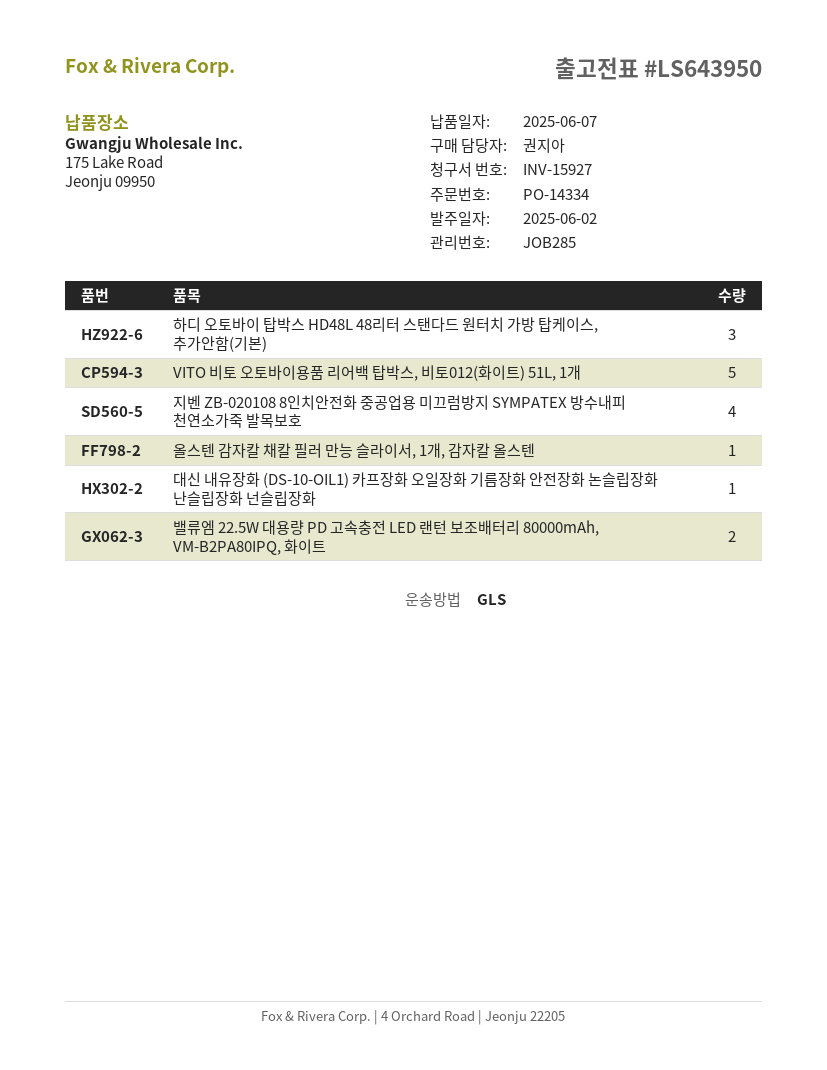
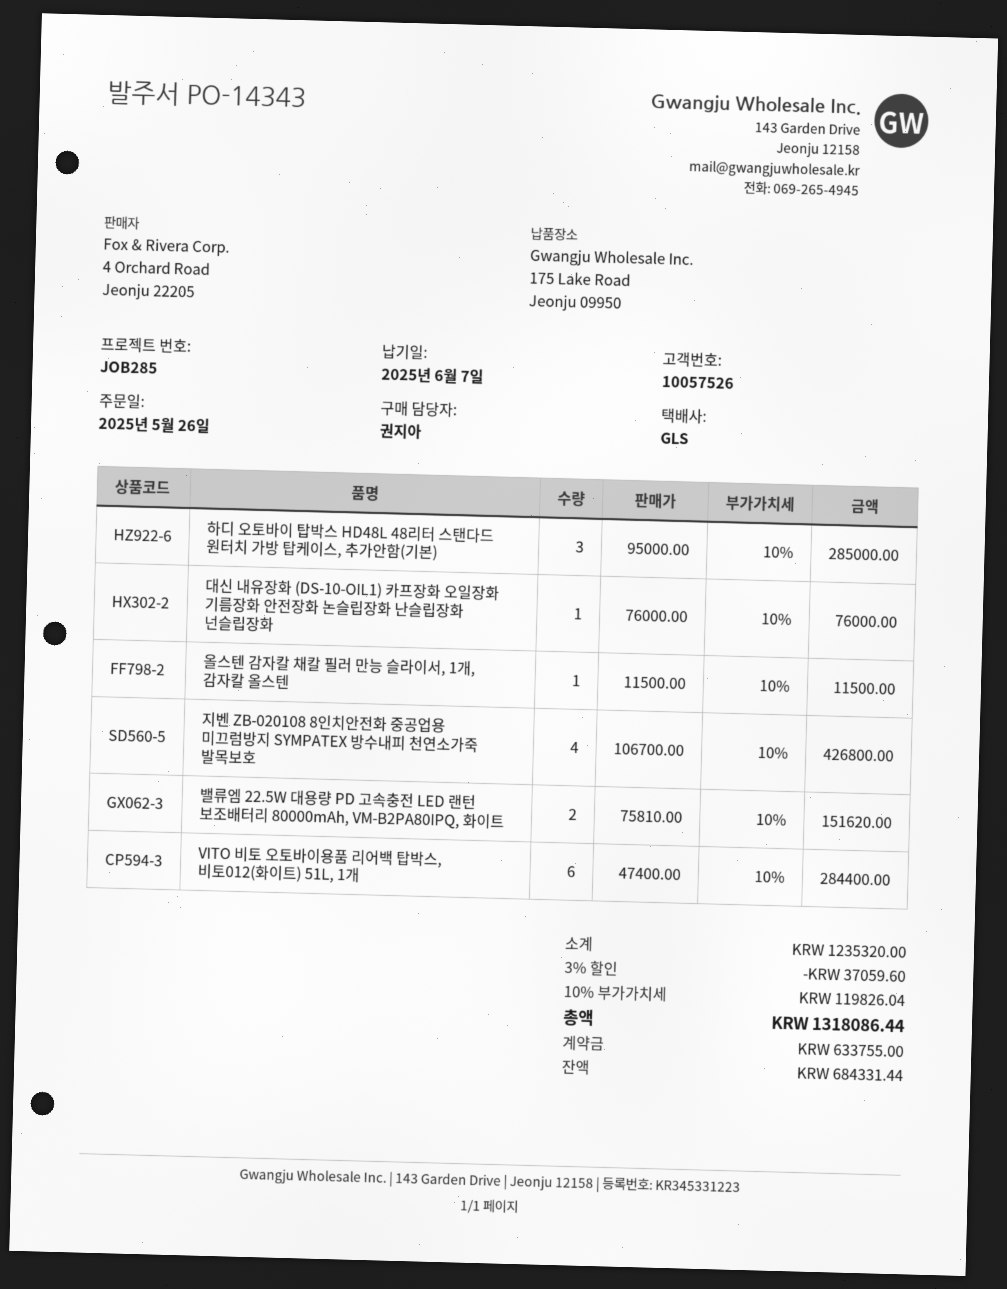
order number: PO-14334 -> PO-14343
order date: 2025-06-02 -> 2025-05-26
VITO 비토 오토바이용품 리어백 탑박스, 비토012(화이트) 51L, 1개: 5 -> 6

